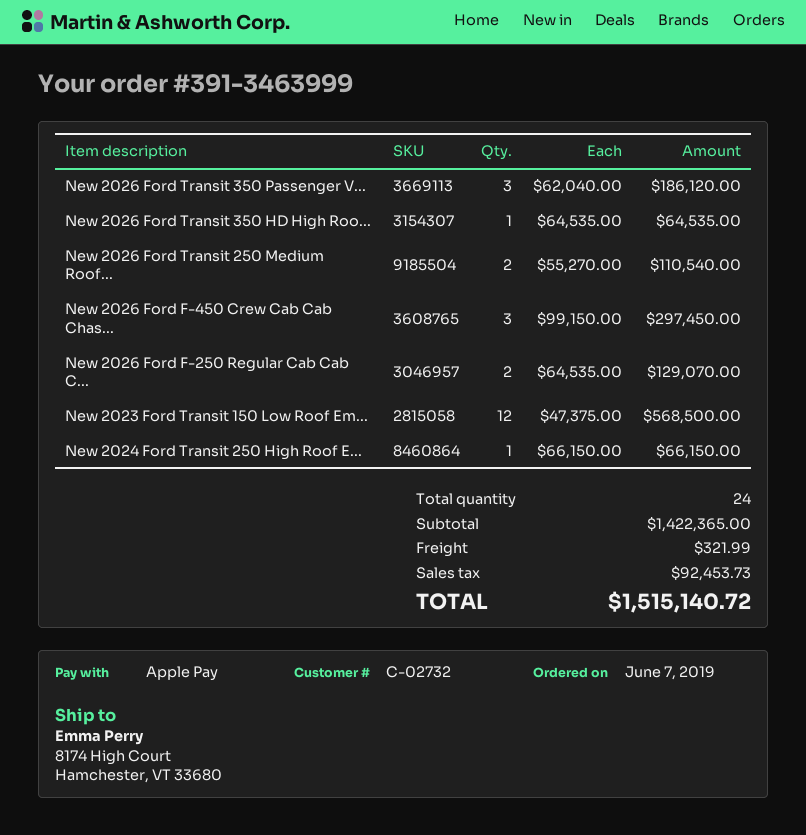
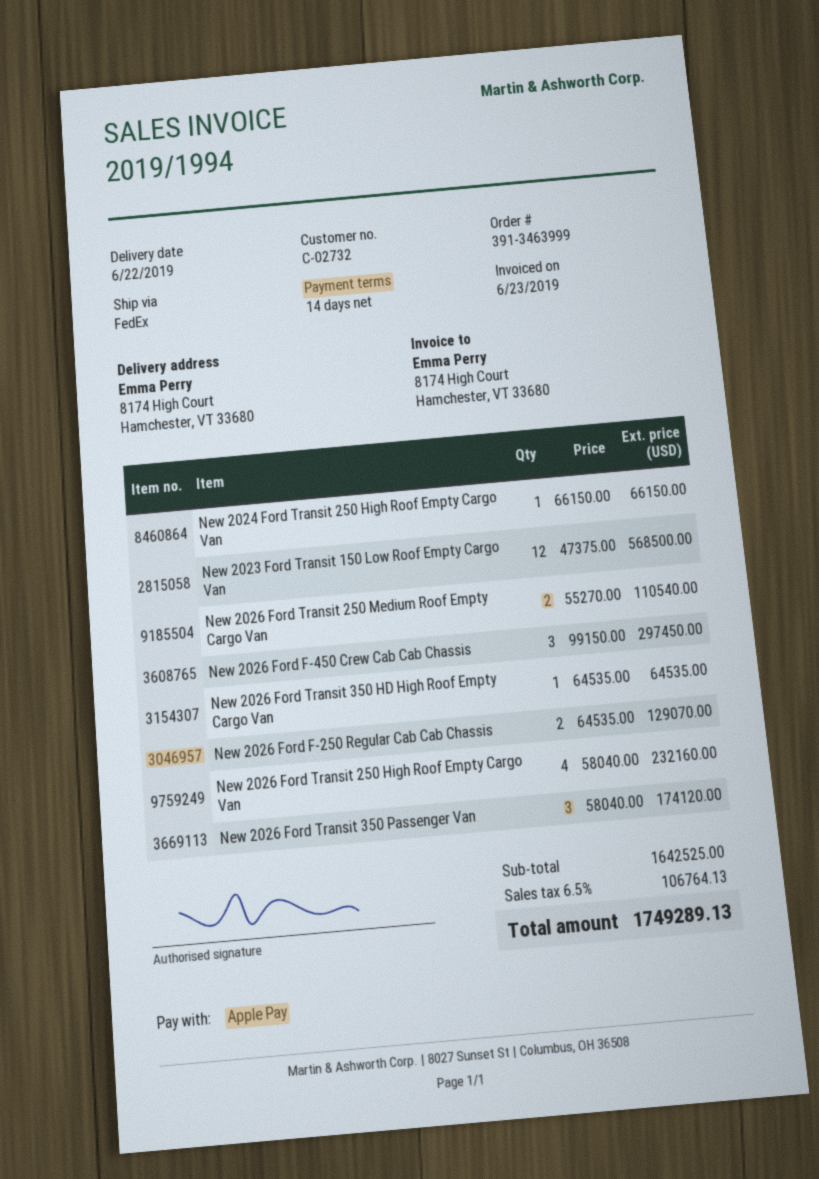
New 2026 Ford Transit 350 Passenger V...: 3 x 62040.00 = 186120.00 -> 3 x 58040.00 = 174120.00
New 2026 Ford Transit 250 High Roof Empty Cargo Van: none -> 4 x 58040.00 = 232160.00
subtotal: 1422365.00 -> 1642525.00
shipping: 321.99 -> none
tax: 92453.73 -> 106764.13
total: 1515140.72 -> 1749289.13

